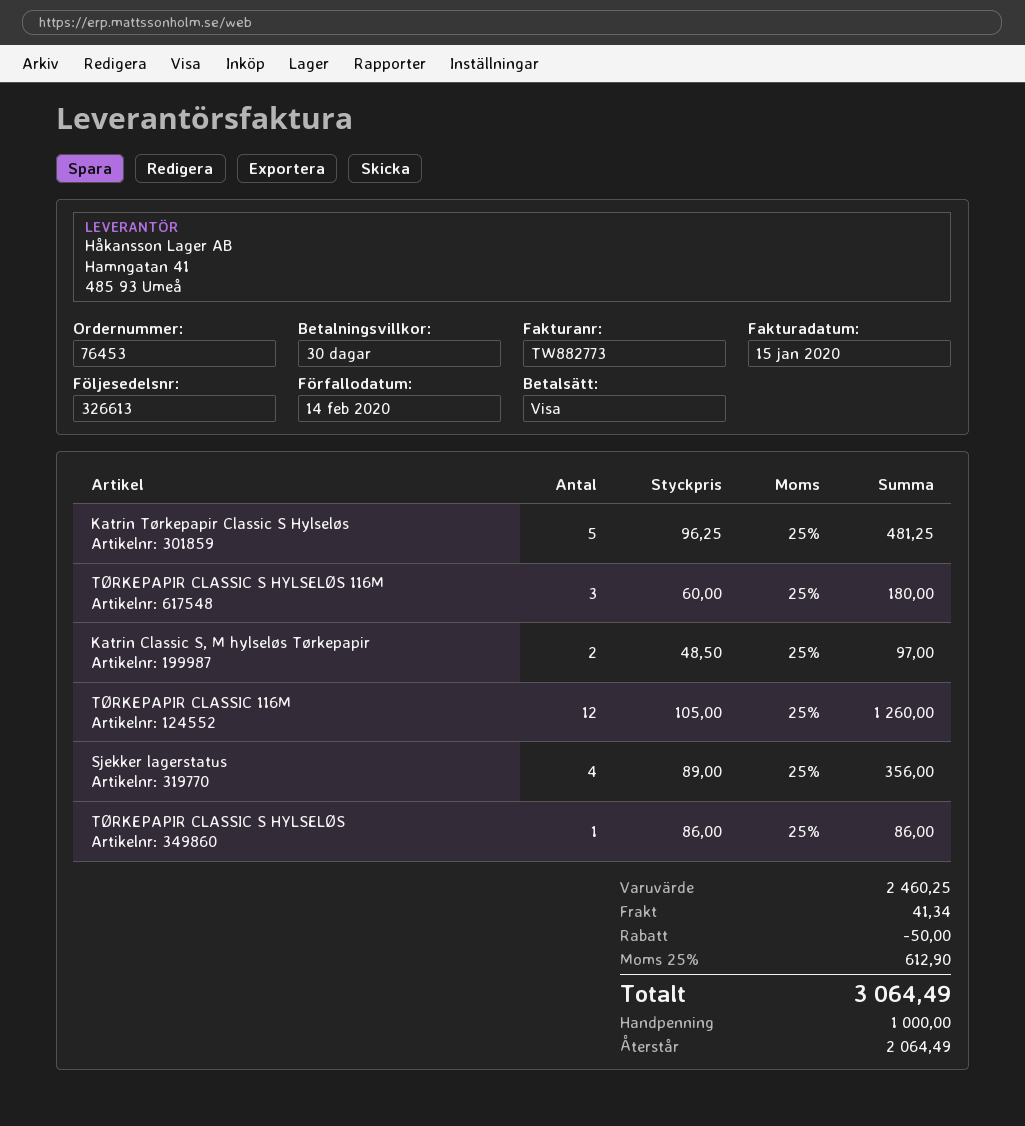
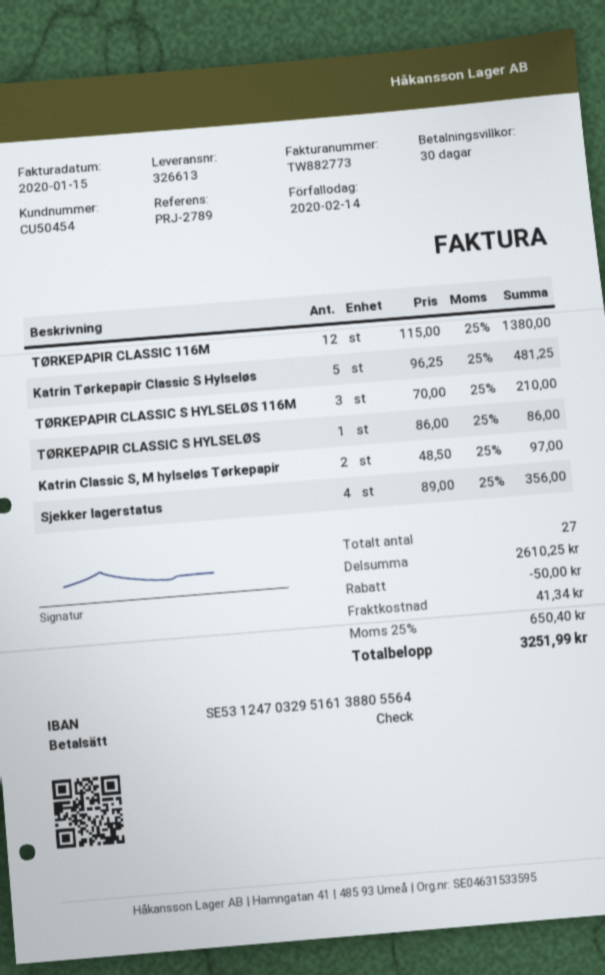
payment method: Visa -> cheque
TØRKEPAPIR CLASSIC S HYLSELØS 116M: 3 x 60.00 = 180.00 -> 3 x 70.00 = 210.00
TØRKEPAPIR CLASSIC 116M: 12 x 105.00 = 1260.00 -> 12 x 115.00 = 1380.00
subtotal: 2460.25 -> 2610.25
tax: 25% = 612.90 -> 25% = 650.40
total: 3064.49 -> 3251.99

